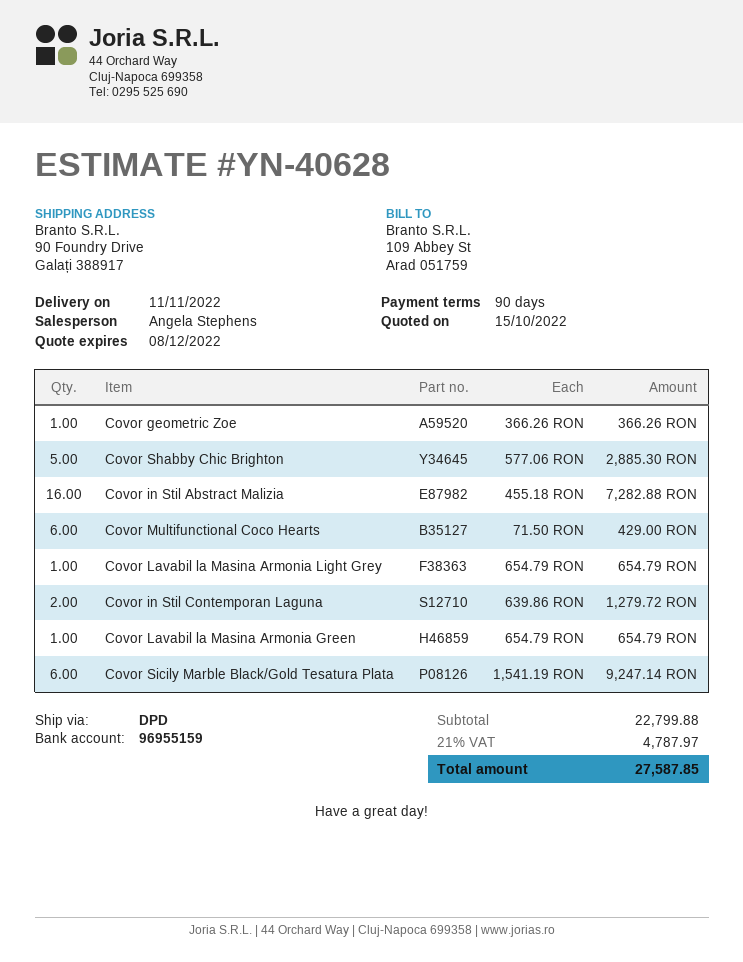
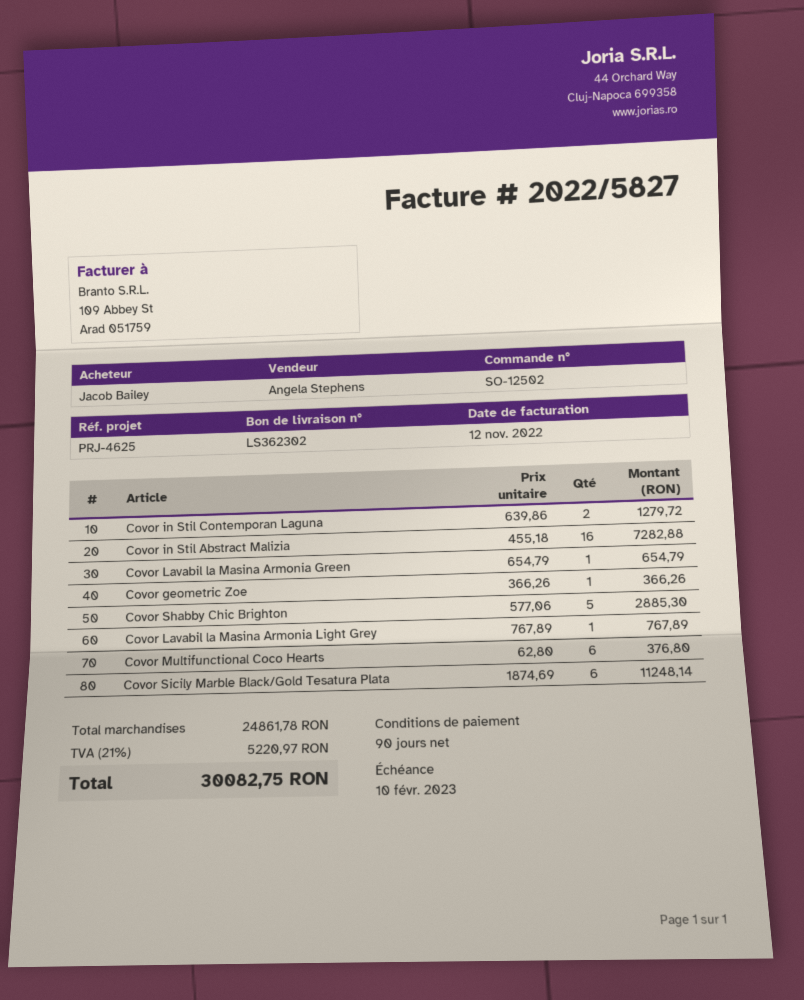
Covor Multifunctional Coco Hearts: 6 x 71.50 = 429.00 -> 6 x 62.80 = 376.80
Covor Lavabil la Masina Armonia Light Grey: 1 x 654.79 = 654.79 -> 1 x 767.89 = 767.89
Covor Sicily Marble Black/Gold Tesatura Plata: 6 x 1541.19 = 9247.14 -> 6 x 1874.69 = 11248.14
subtotal: 22799.88 -> 24861.78
tax: 21% = 4787.97 -> 21% = 5220.97
total: 27587.85 -> 30082.75

